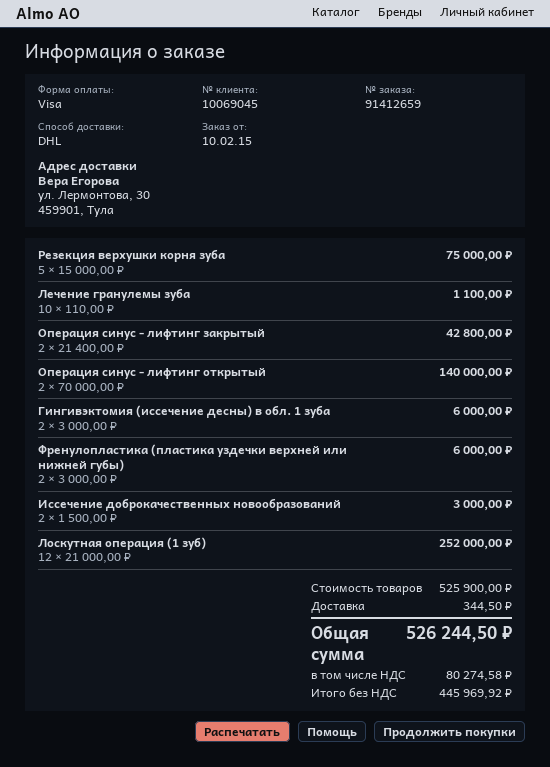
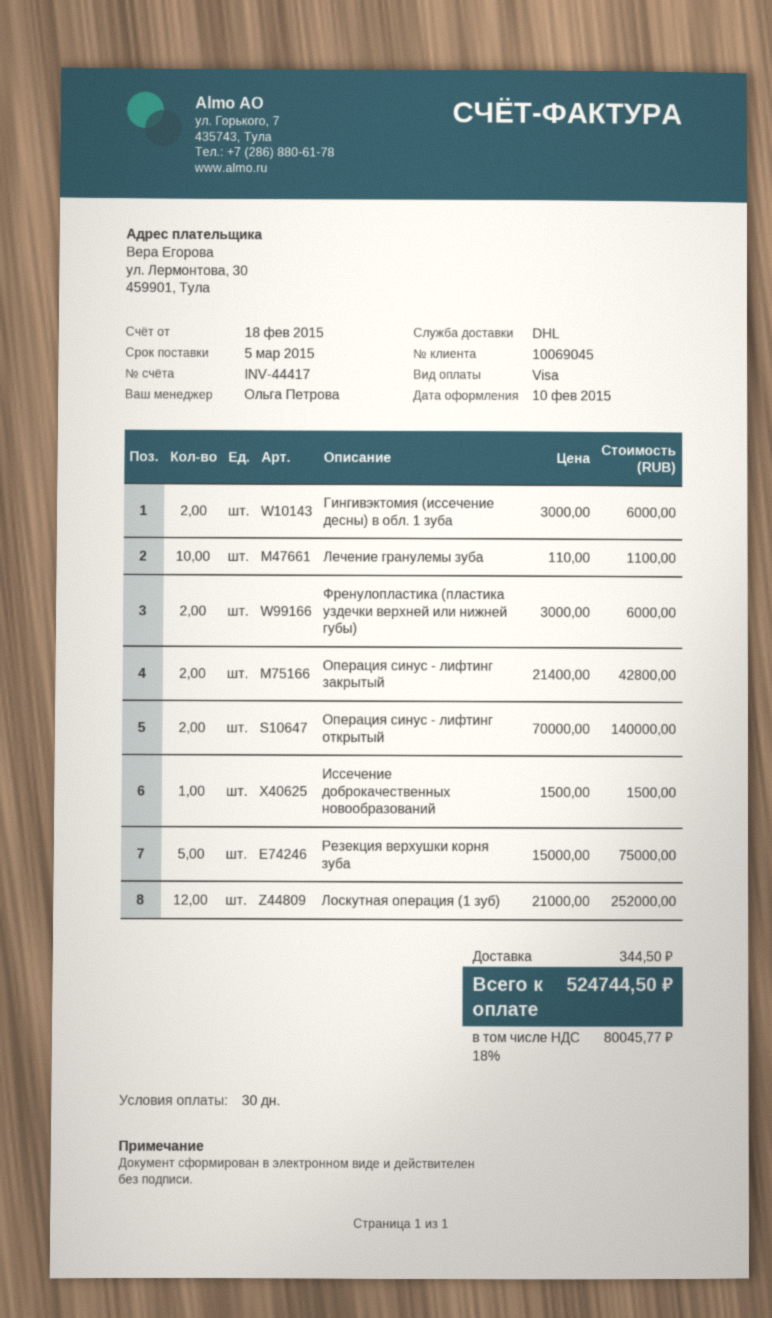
Иссечение доброкачественных новообразований: 2 x 1500.00 = 3000.00 -> 1 x 1500.00 = 1500.00
tax: 80274.58 -> 80045.77
total: 526244.50 -> 524744.50

